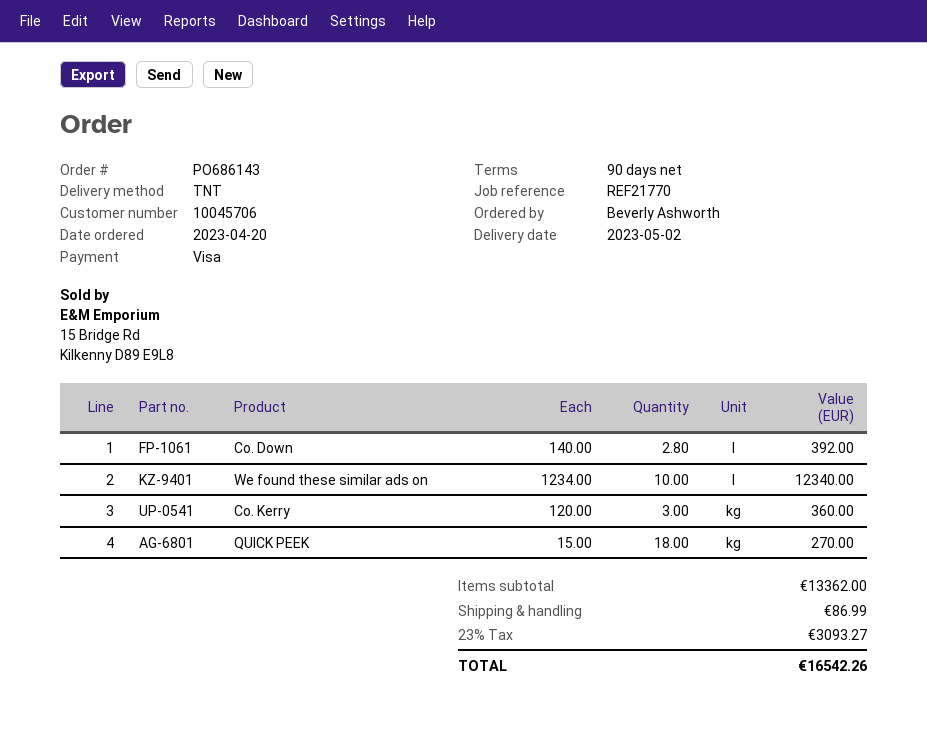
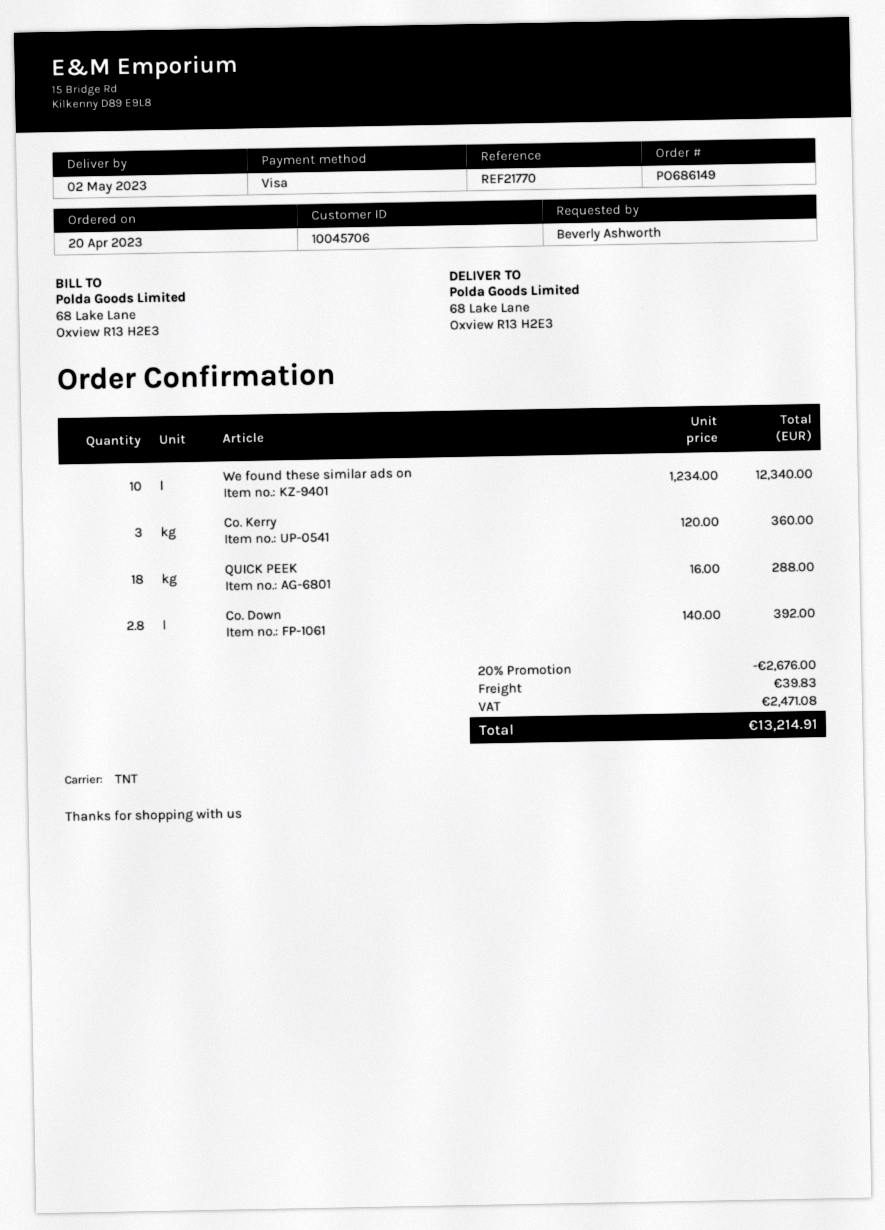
order number: PO686143 -> PO686149
QUICK PEEK: 18 x 15.00 = 270.00 -> 18 x 16.00 = 288.00
discount: none -> 20% = 2676.00
shipping: 86.99 -> 39.83
tax: 3093.27 -> 2471.08
total: 16542.26 -> 13214.91

